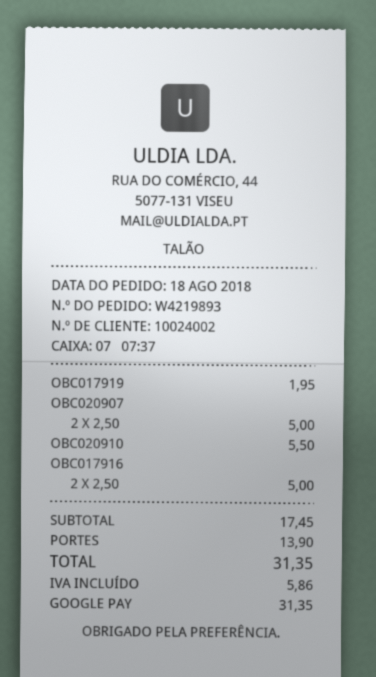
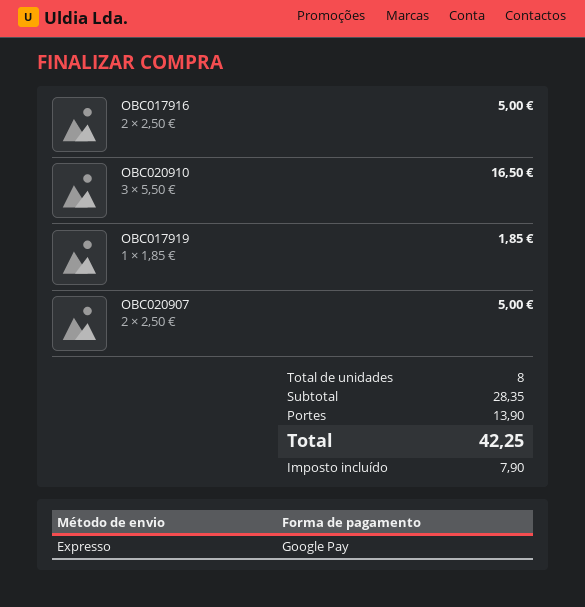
OBC017919: 1 x 1.95 = 1.95 -> 1 x 1.85 = 1.85
OBC020910: 1 x 5.50 = 5.50 -> 3 x 5.50 = 16.50
subtotal: 17.45 -> 28.35
tax: 5.86 -> 7.90
total: 31.35 -> 42.25

